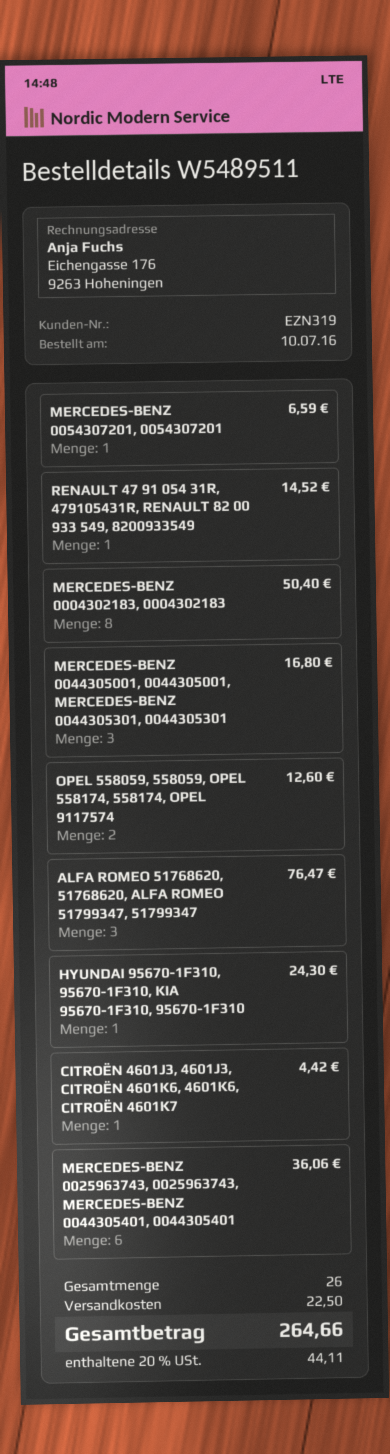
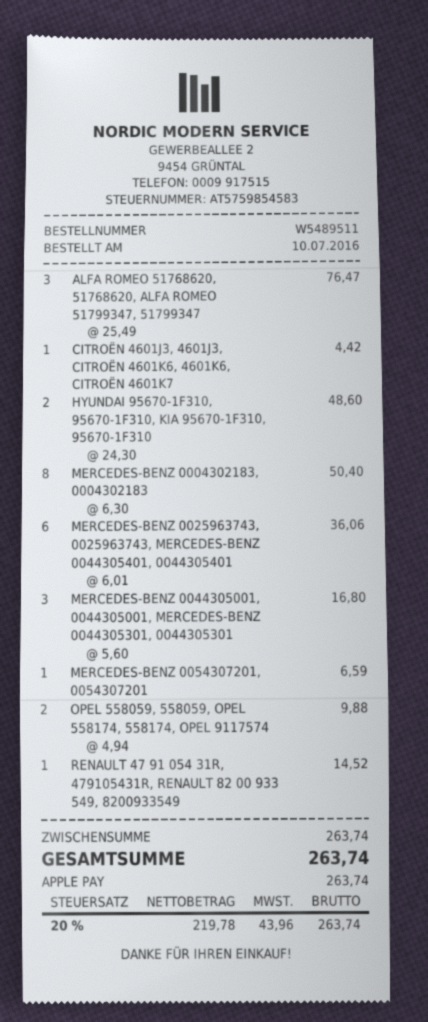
OPEL 558059, 558059, OPEL 558174, 558174, OPEL 9117574: 2 for 12.60 -> 2 for 9.88
HYUNDAI 95670-1F310, 95670-1F310, KIA 95670-1F310, 95670-1F310: 1 for 24.30 -> 2 for 48.60
shipping: 22.50 -> none
tax: 20% = 44.11 -> 20% = 43.96
total: 264.66 -> 263.74

